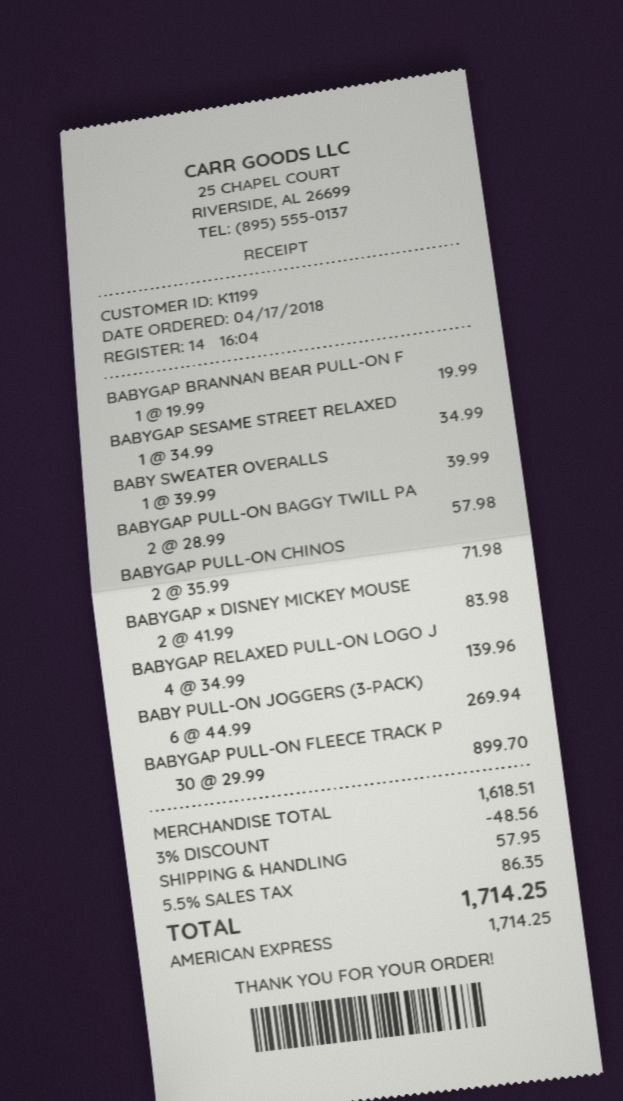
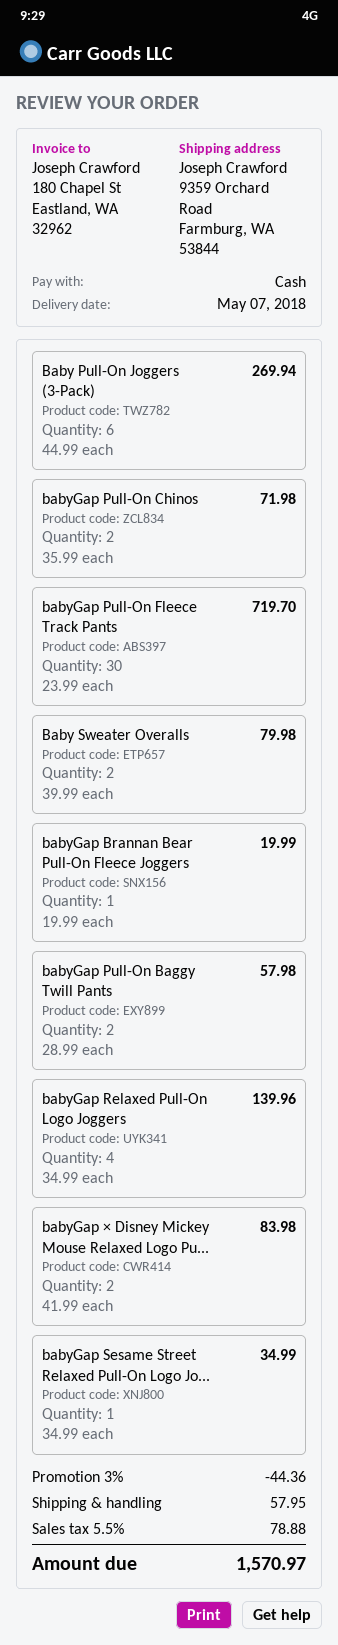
payment method: American Express -> cash
BABY SWEATER OVERALLS: 1 x 39.99 = 39.99 -> 2 x 39.99 = 79.98
BABYGAP PULL-ON FLEECE TRACK P: 30 x 29.99 = 899.70 -> 30 x 23.99 = 719.70
discount: 3% = 48.56 -> 3% = 44.36
tax: 5.5% = 86.35 -> 5.5% = 78.88
total: 1714.25 -> 1570.97

